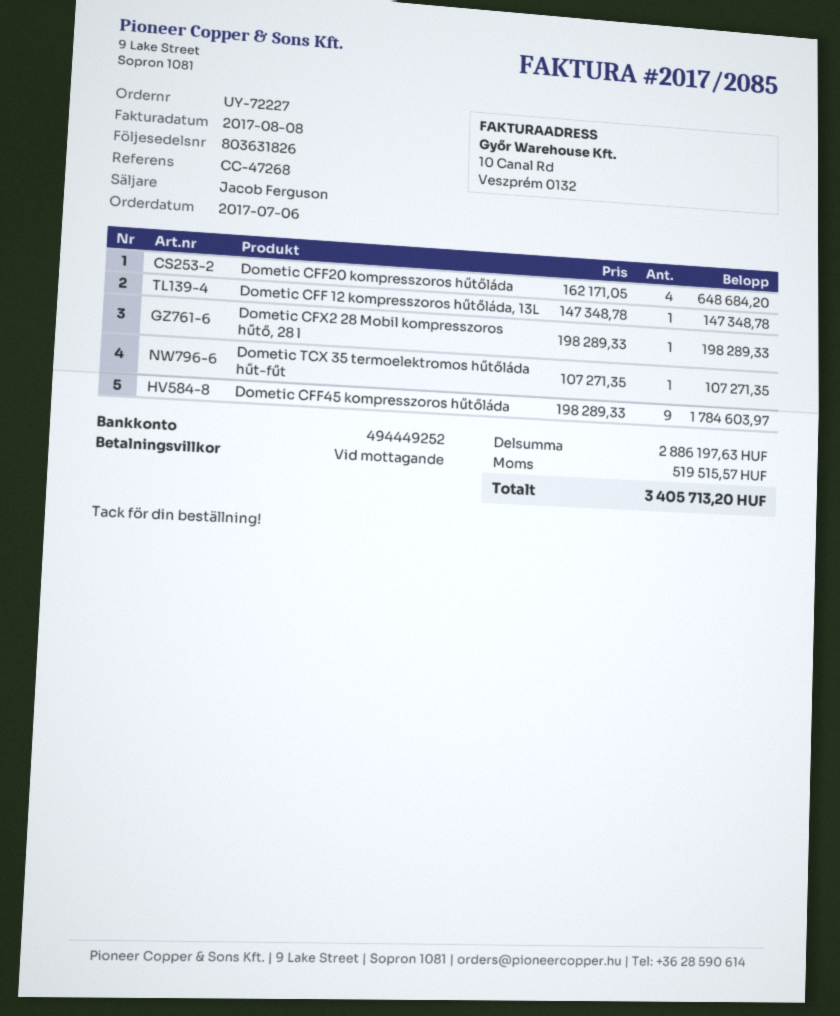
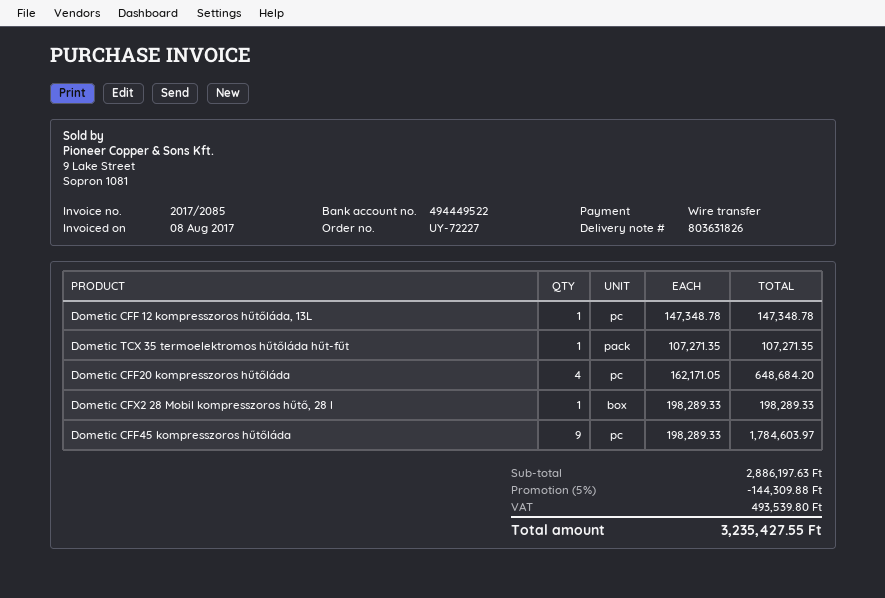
bank account: 494449252 -> 494449522
discount: none -> 5% = 144309.88
tax: 519515.57 -> 493539.80
total: 3405713.20 -> 3235427.55

